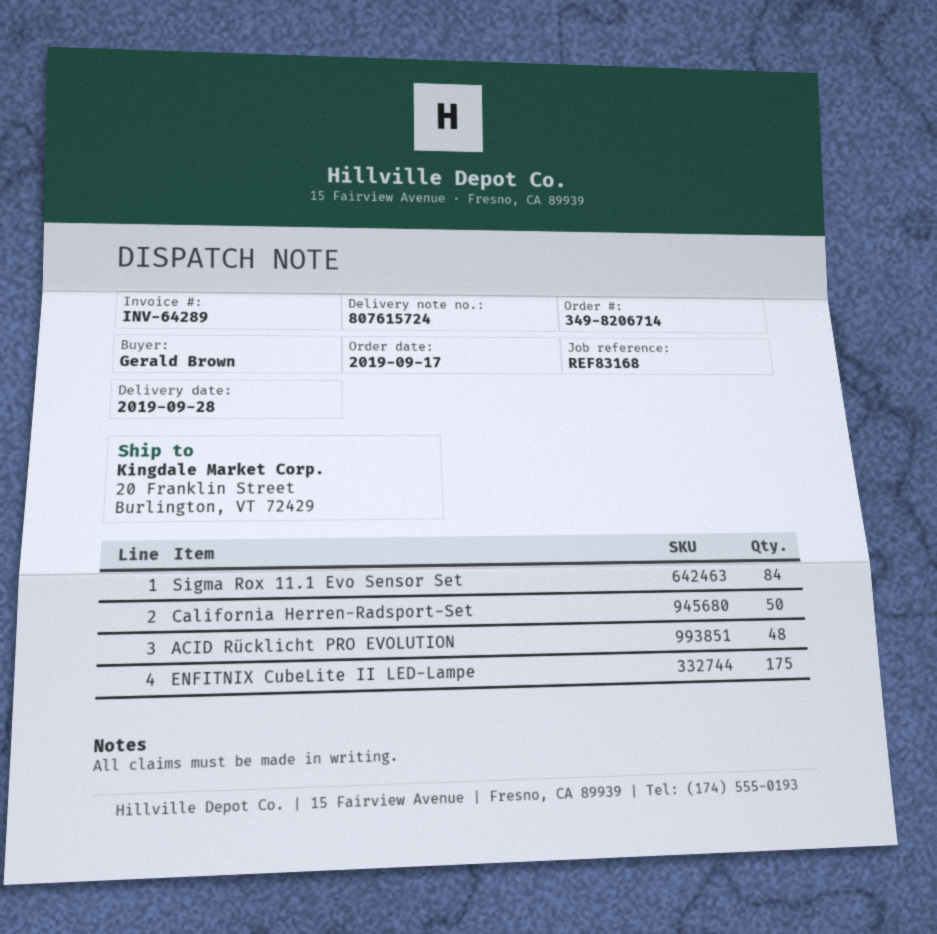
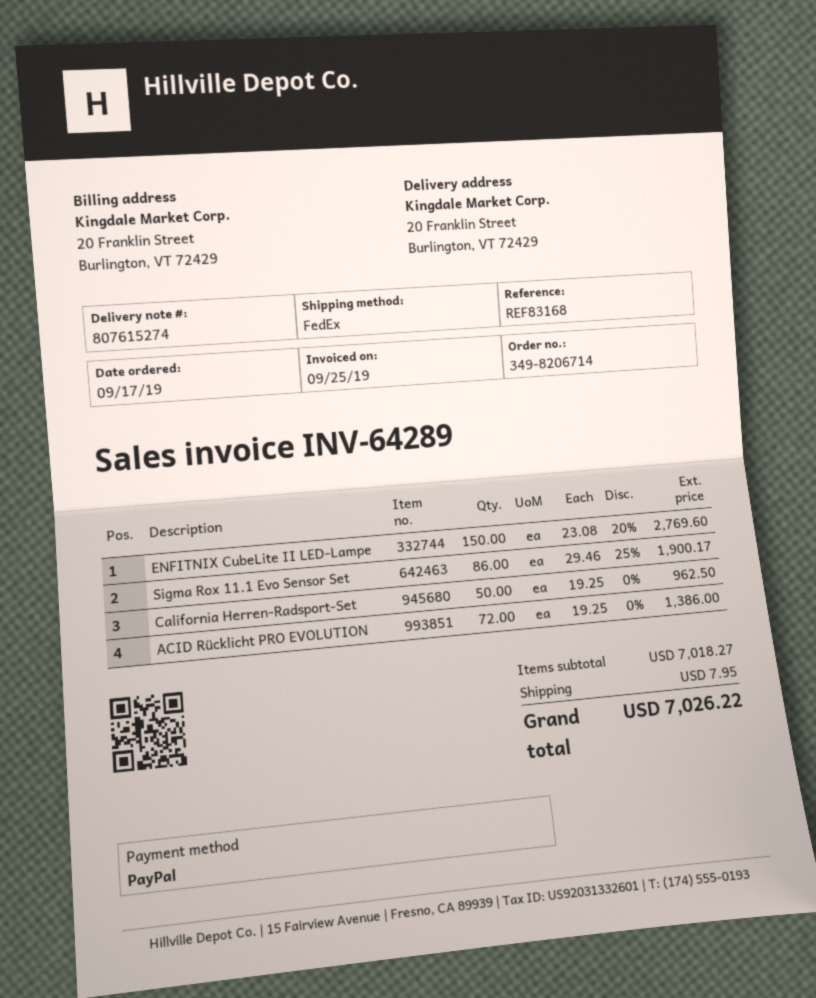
delivery note number: 807615724 -> 807615274
Sigma Rox 11.1 Evo Sensor Set: 84 -> 86
ACID Rücklicht PRO EVOLUTION: 48 -> 72
ENFITNIX CubeLite II LED-Lampe: 175 -> 150

